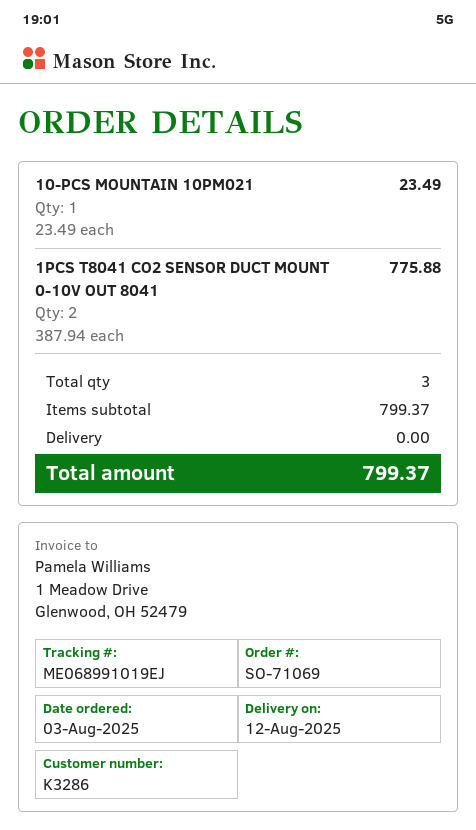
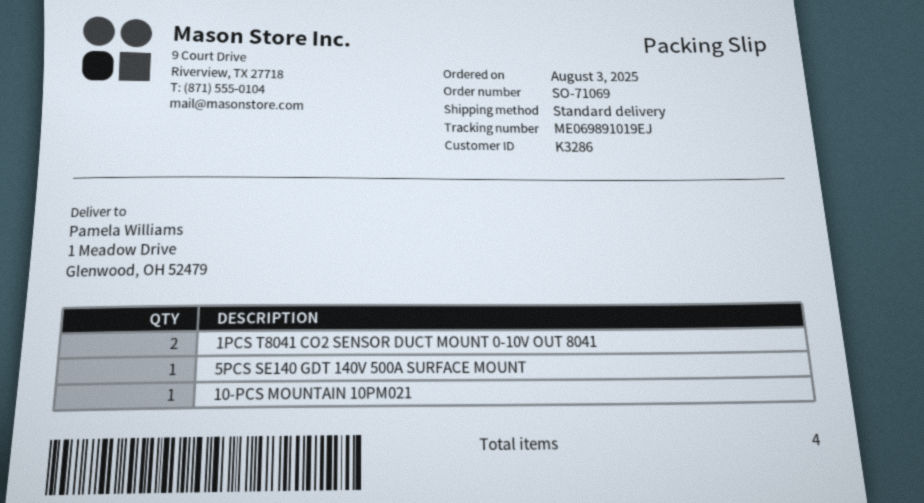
tracking number: ME068991019EJ -> ME069891019EJ
5PCS SE140 GDT 140V 500A SURFACE MOUNT: none -> 1
total quantity: 3 -> 4

